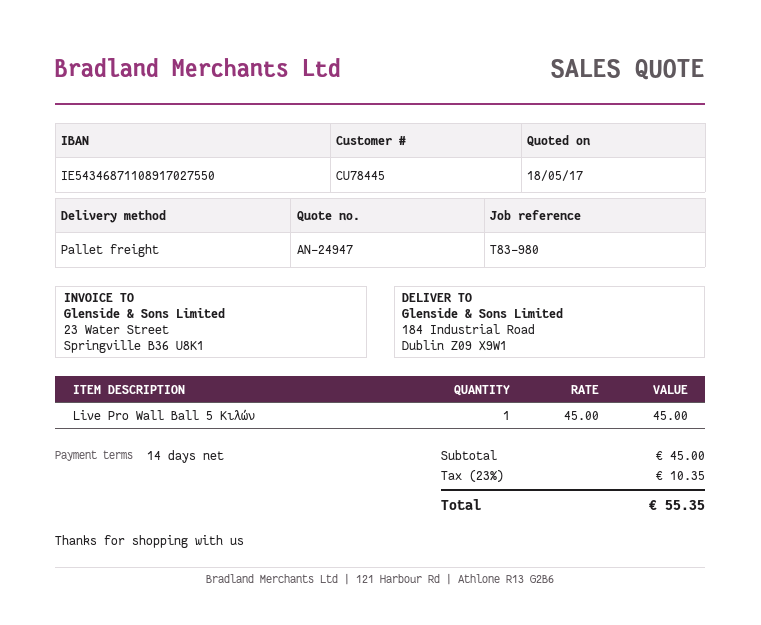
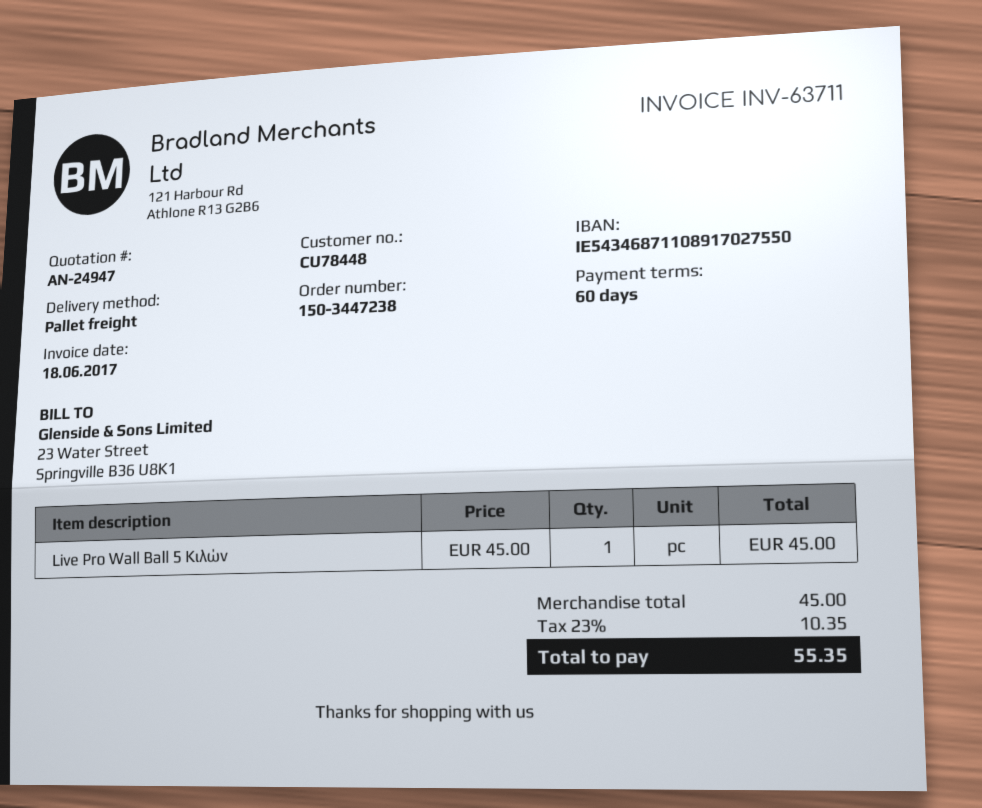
payment terms: 14 days -> 60 days
customer number: CU78445 -> CU78448

